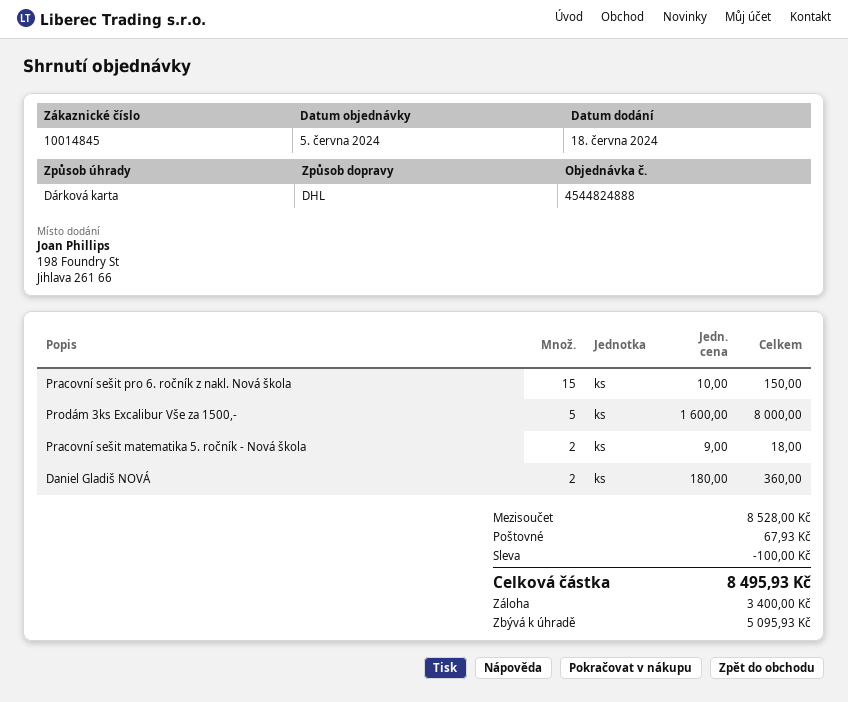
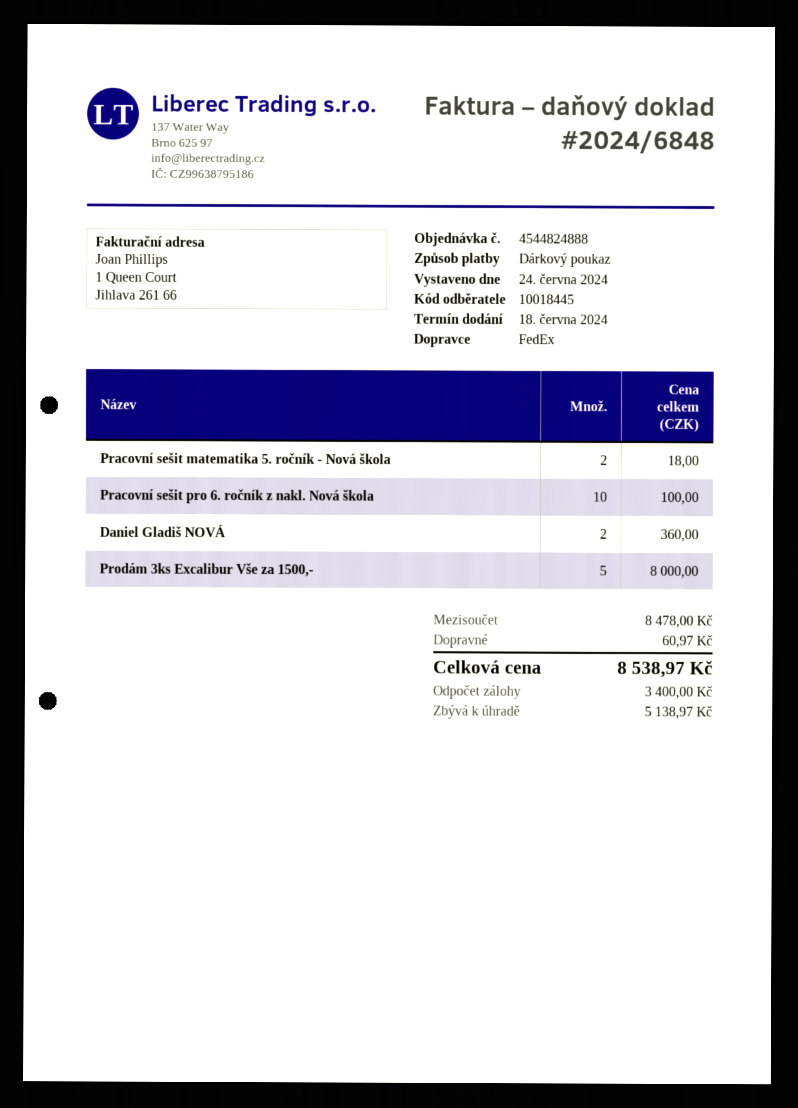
customer number: 10014845 -> 10018445
shipping method: DHL -> FedEx
Pracovní sešit pro 6. ročník z nakl. Nová škola: 15 for 150.00 -> 10 for 100.00
subtotal: 8528.00 -> 8478.00
discount: 100.00 -> none
shipping: 67.93 -> 60.97
total: 8495.93 -> 8538.97
balance: 5095.93 -> 5138.97

